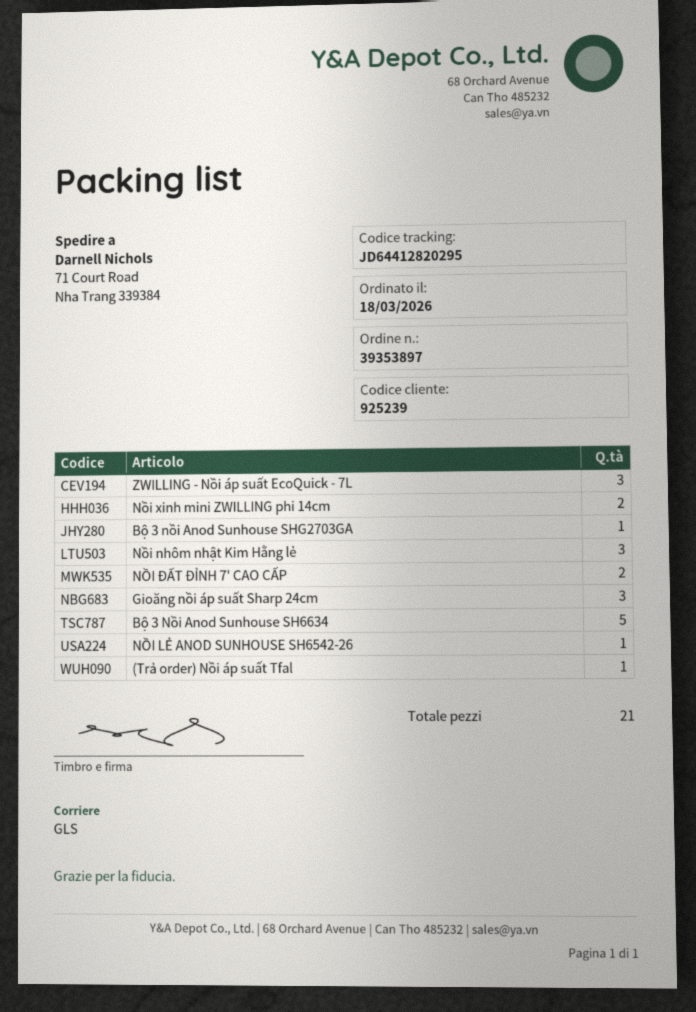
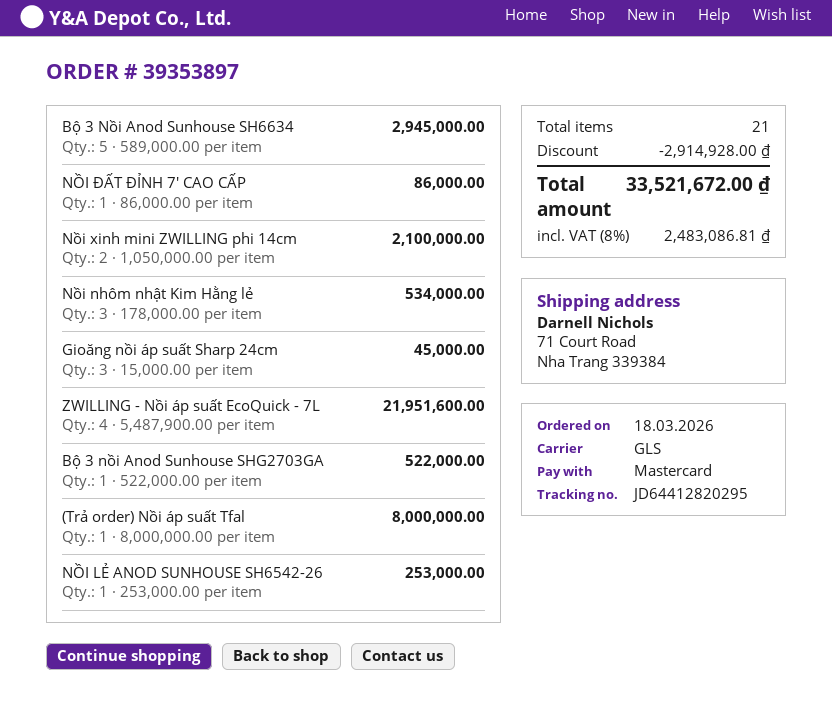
ZWILLING - Nồi áp suất EcoQuick - 7L: 3 -> 4
NỒI ĐẤT ĐỈNH 7' CAO CẤP: 2 -> 1

